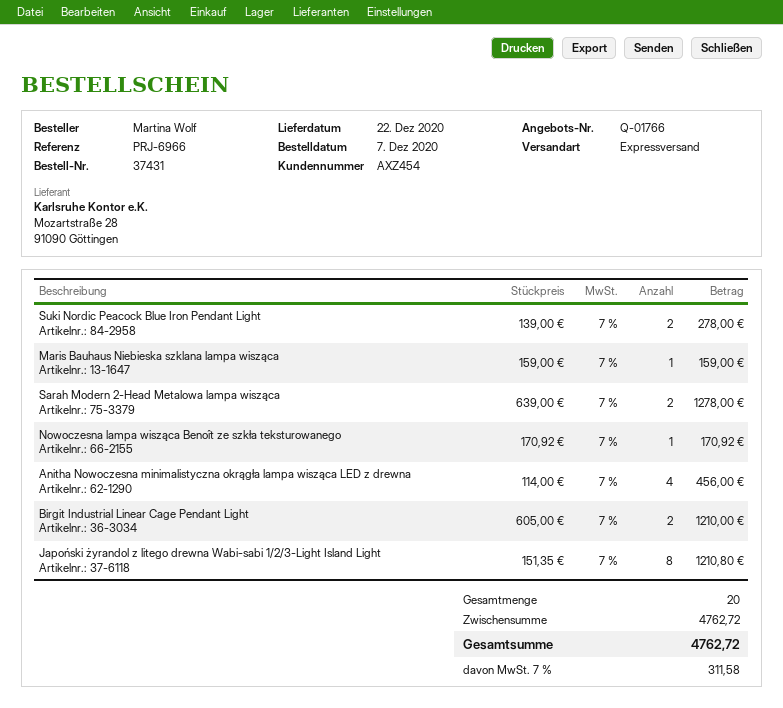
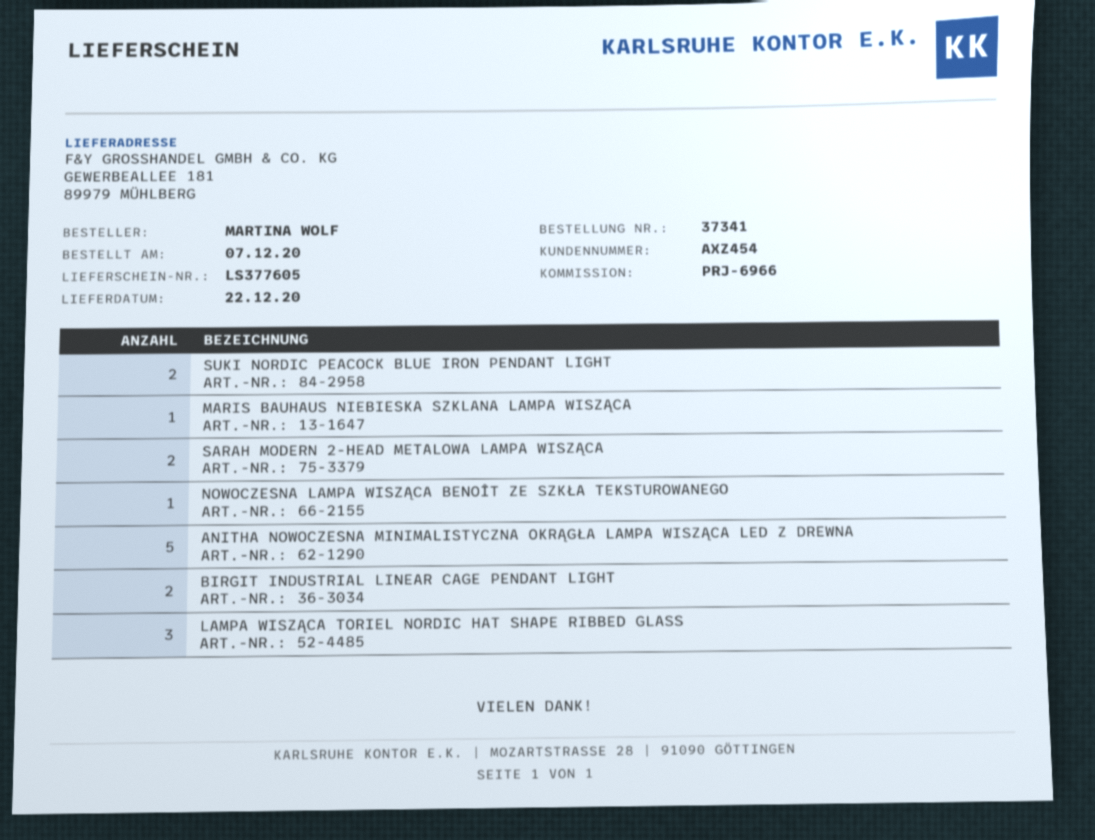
order number: 37431 -> 37341
Anitha Nowoczesna minimalistyczna okrągła lampa wisząca LED z drewna: 4 -> 5
Japoński żyrandol z litego drewna Wabi-sabi 1/2/3-Light Island Light: 8 -> none
LAMPA WISZĄCA TORIEL NORDIC HAT SHAPE RIBBED GLASS: none -> 3

